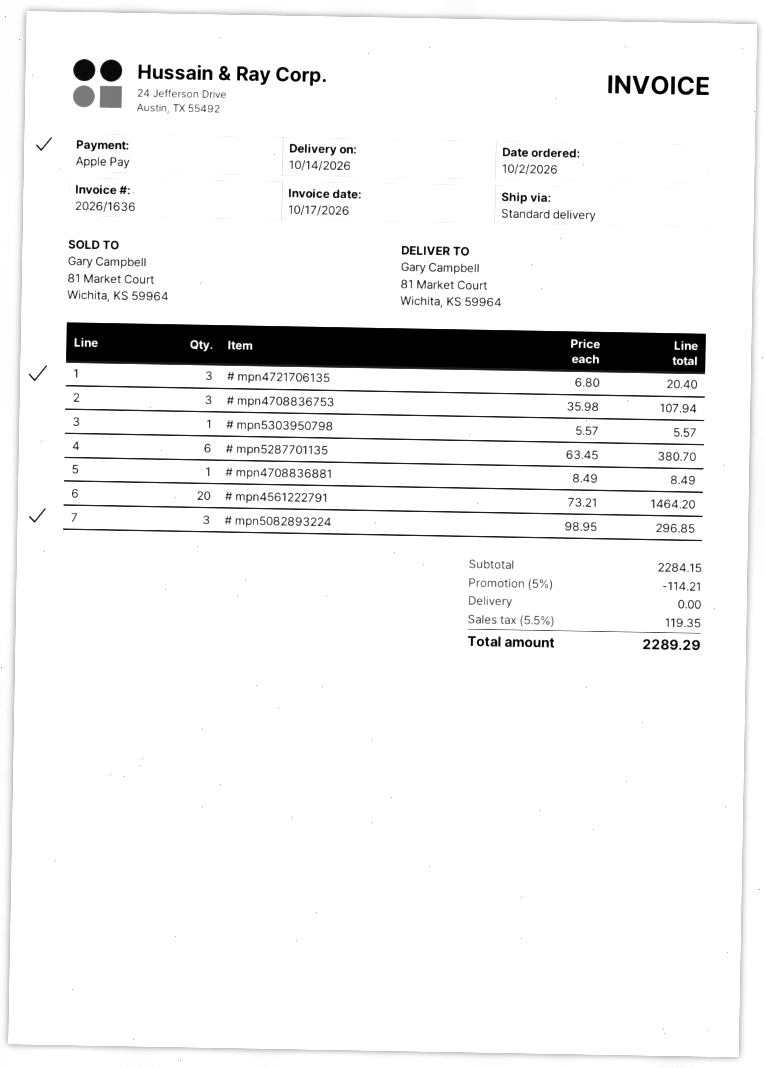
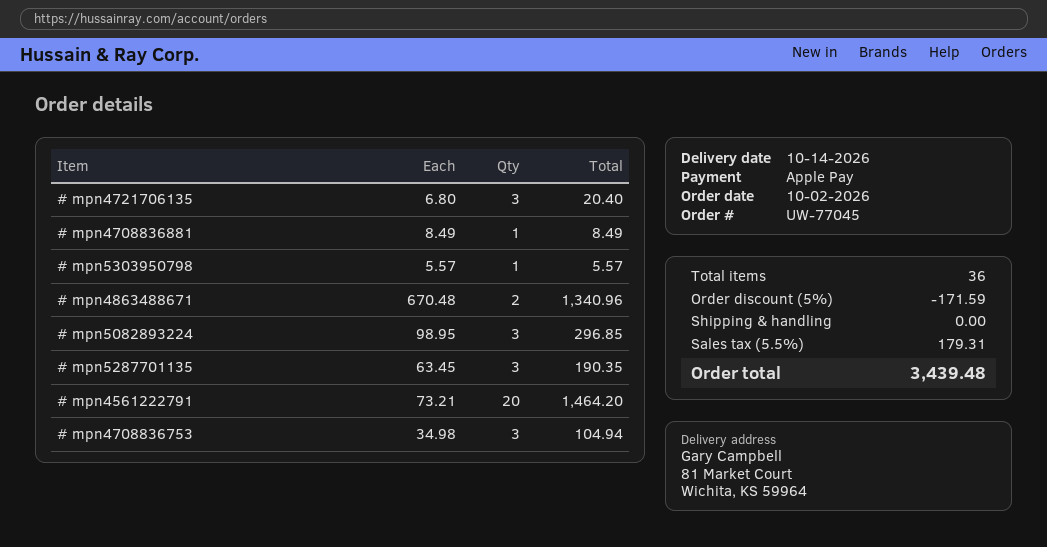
# mpn4708836753: 3 x 35.98 = 107.94 -> 3 x 34.98 = 104.94
# mpn5287701135: 6 x 63.45 = 380.70 -> 3 x 63.45 = 190.35
# mpn4863488671: none -> 2 x 670.48 = 1340.96
discount: 5% = 114.21 -> 5% = 171.59
tax: 5.5% = 119.35 -> 5.5% = 179.31
total: 2289.29 -> 3439.48

